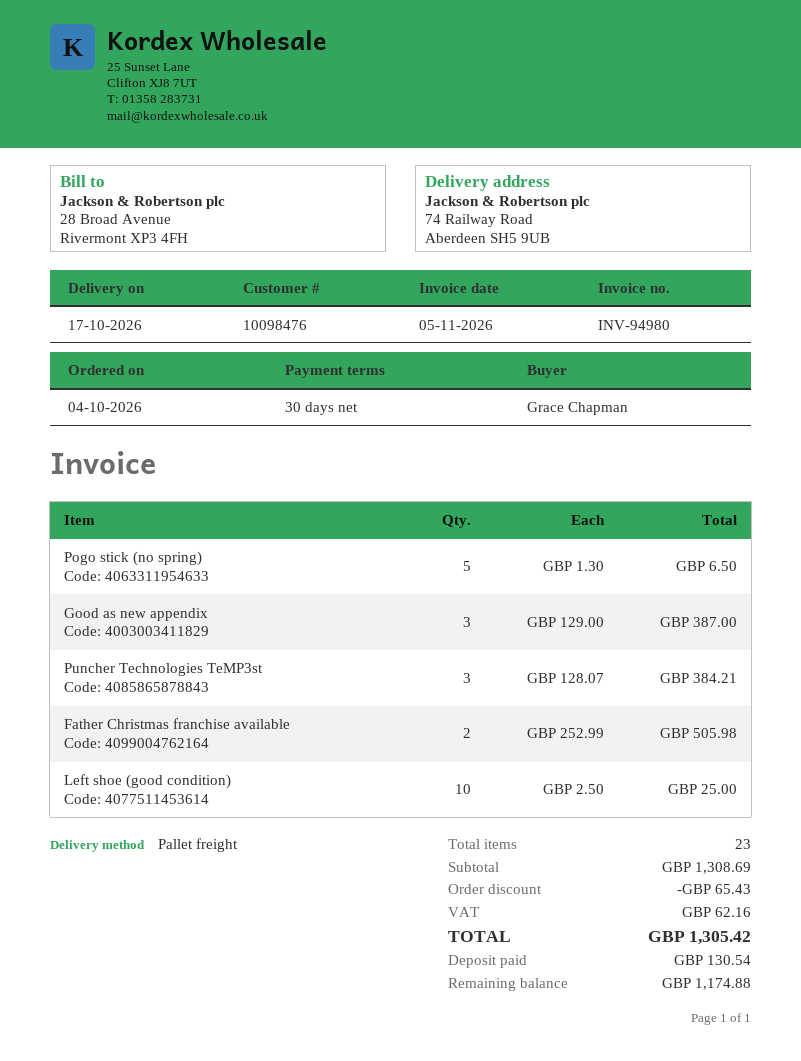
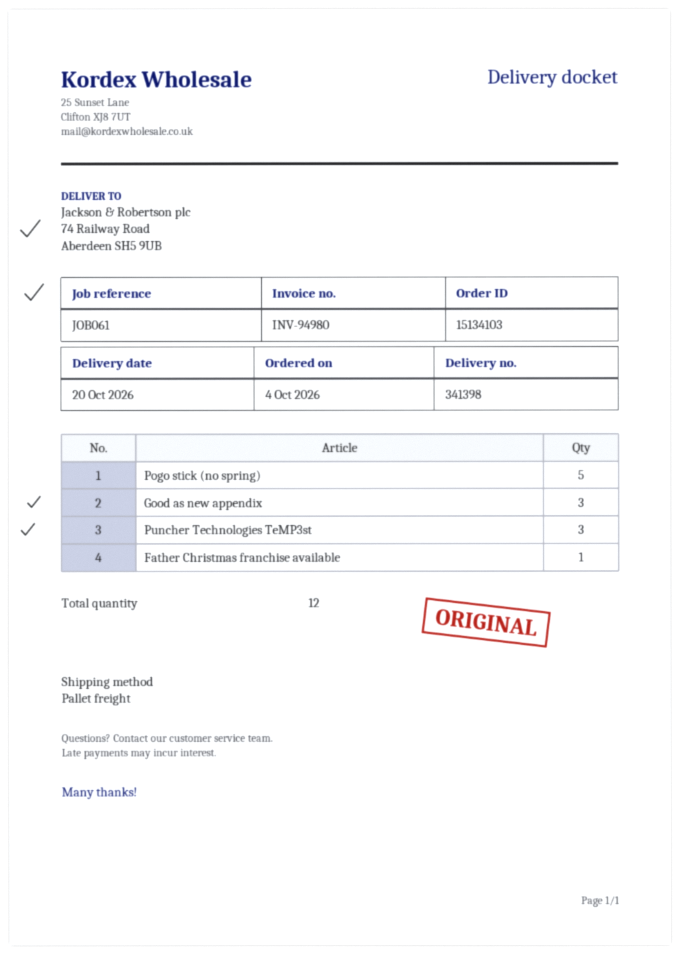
delivery date: 2026-10-17 -> 2026-10-20
Father Christmas franchise available: 2 -> 1
Left shoe (good condition): 10 -> none
total quantity: 23 -> 12

